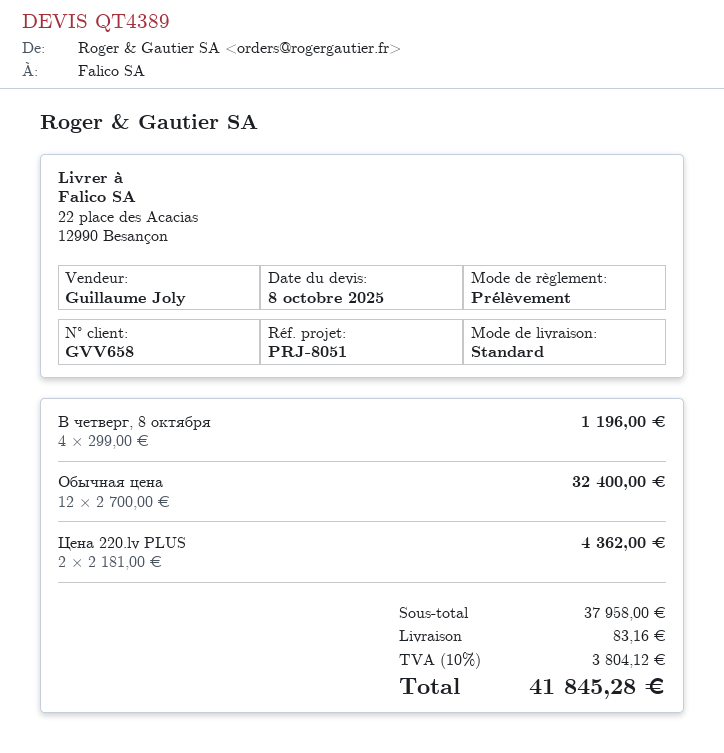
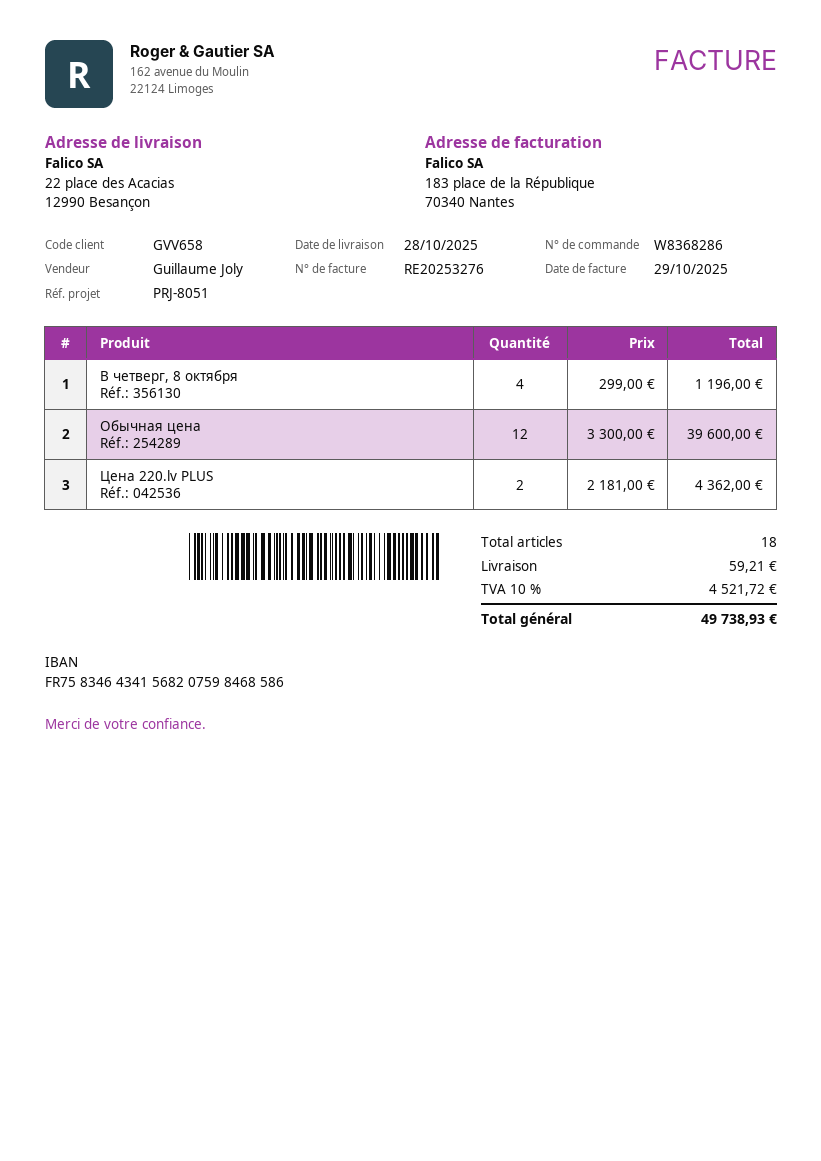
Обычная цена: 12 x 2700.00 = 32400.00 -> 12 x 3300.00 = 39600.00
shipping: 83.16 -> 59.21
tax: 10% = 3804.12 -> 10% = 4521.72
total: 41845.28 -> 49738.93

